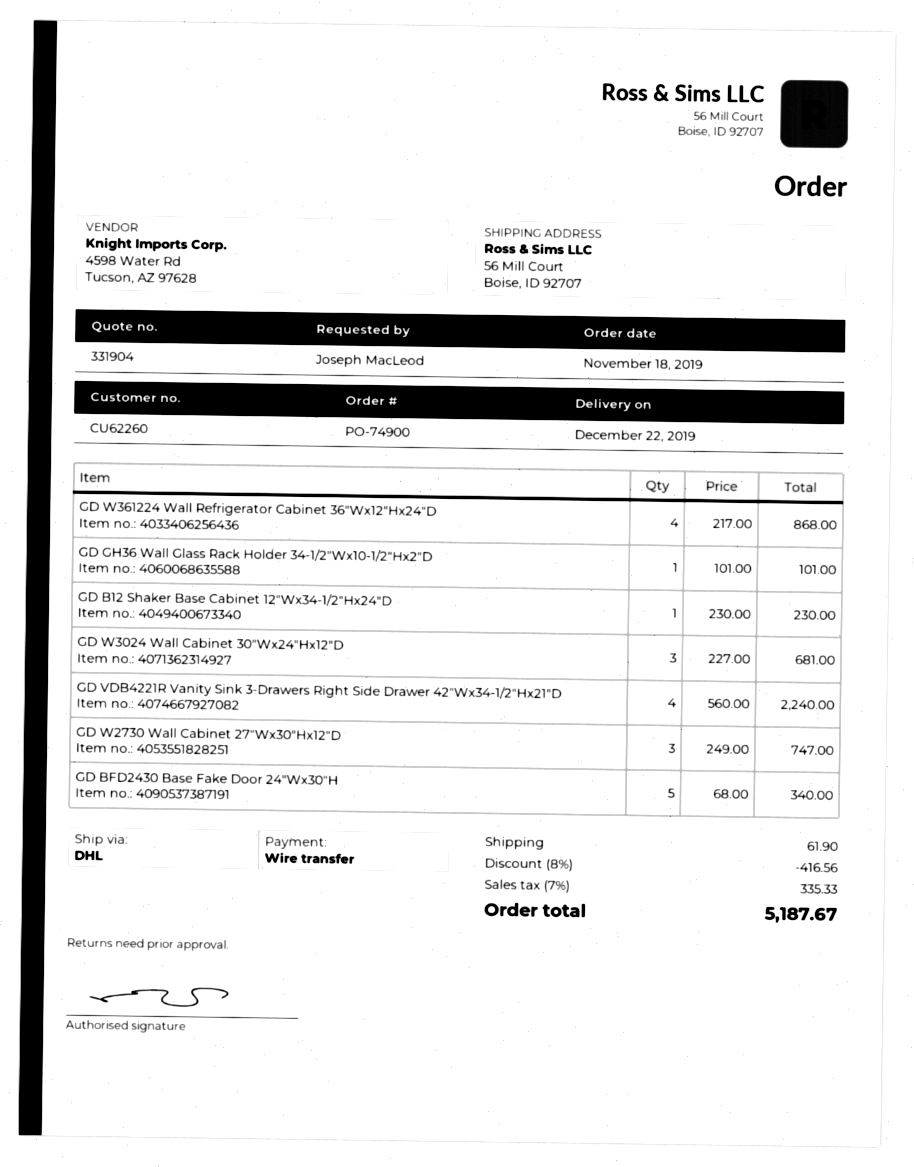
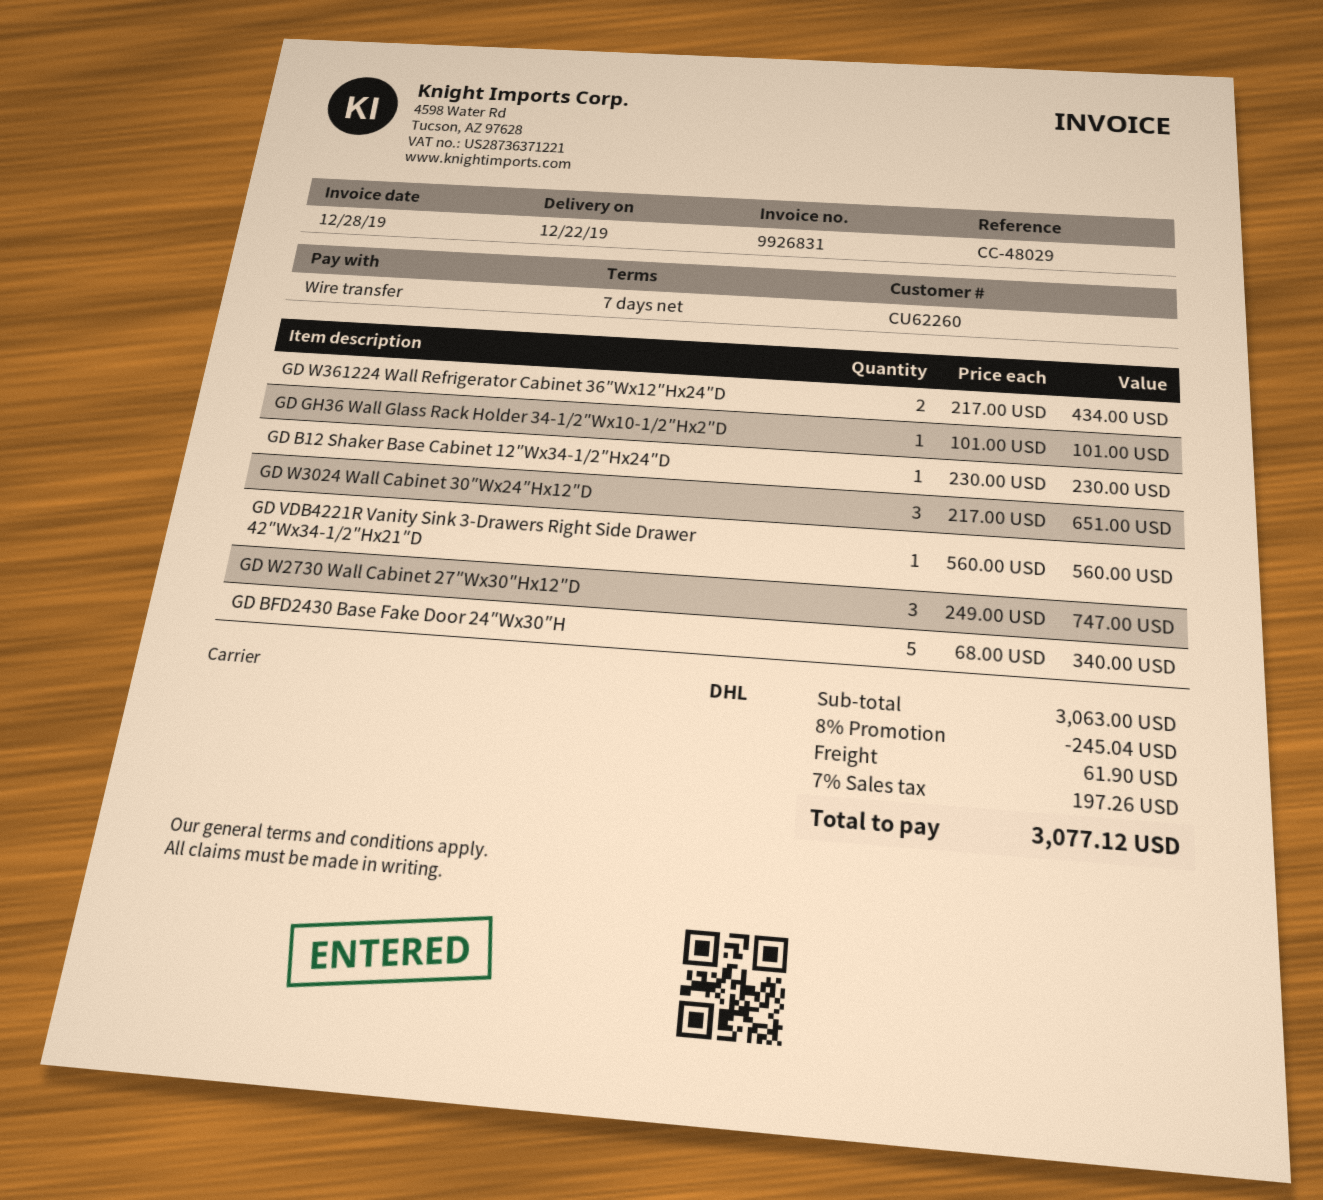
GD W361224 Wall Refrigerator Cabinet 36″Wx12″Hx24″D: 4 x 217.00 = 868.00 -> 2 x 217.00 = 434.00
GD W3024 Wall Cabinet 30″Wx24″Hx12″D: 3 x 227.00 = 681.00 -> 3 x 217.00 = 651.00
GD VDB4221R Vanity Sink 3-Drawers Right Side Drawer 42″Wx34-1/2″Hx21″D: 4 x 560.00 = 2240.00 -> 1 x 560.00 = 560.00
discount: 8% = 416.56 -> 8% = 245.04
tax: 7% = 335.33 -> 7% = 197.26
total: 5187.67 -> 3077.12

